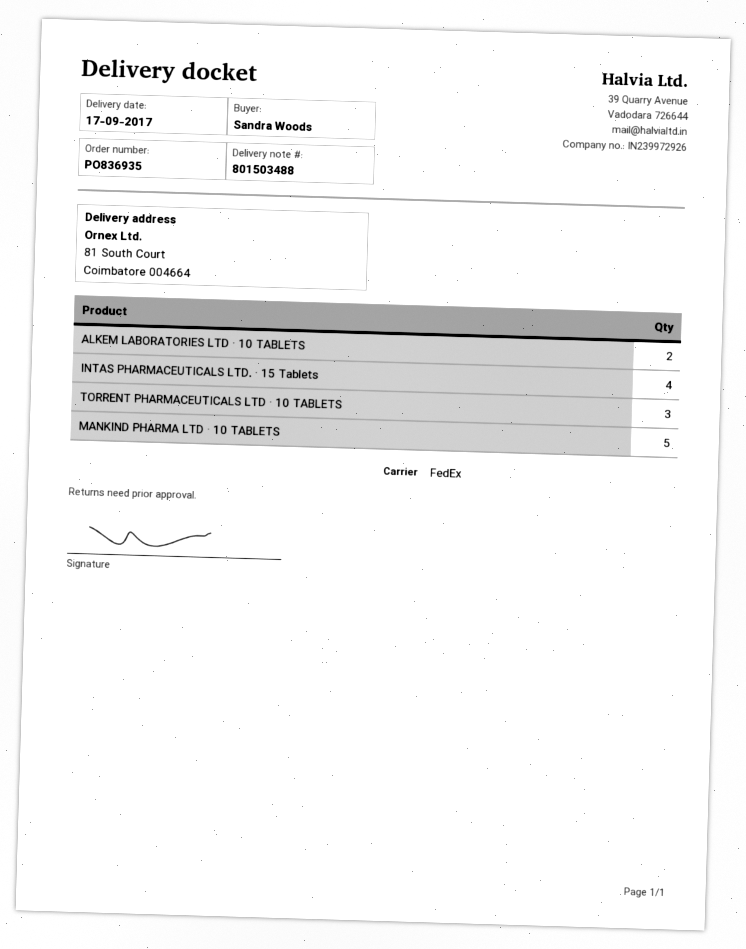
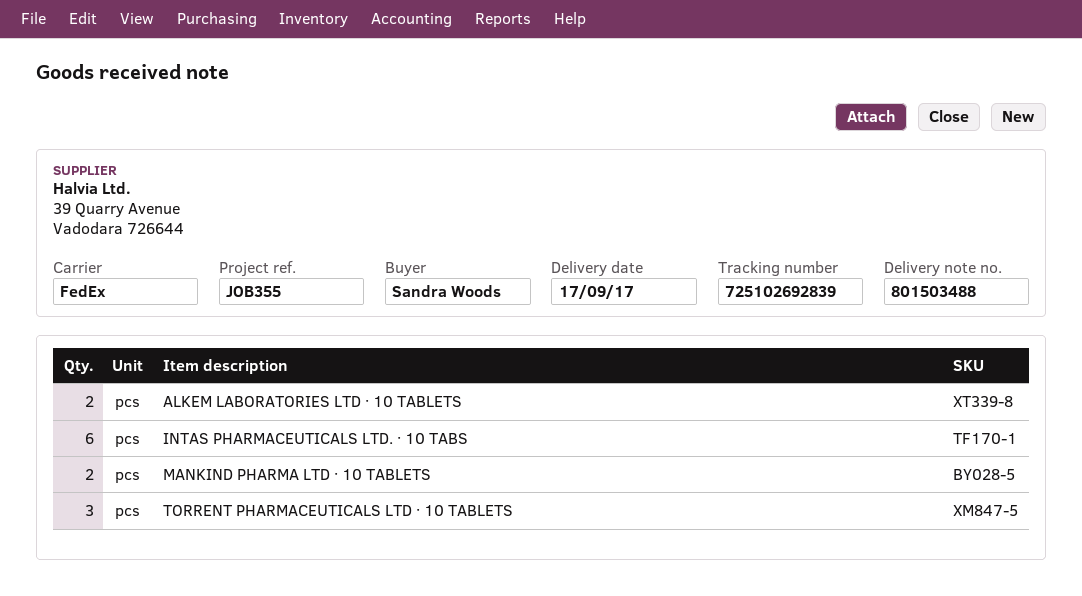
INTAS PHARMACEUTICALS LTD. · 15 Tablets: 4 -> none
MANKIND PHARMA LTD · 10 TABLETS: 5 -> 2
INTAS PHARMACEUTICALS LTD. · 10 TABS: none -> 6

